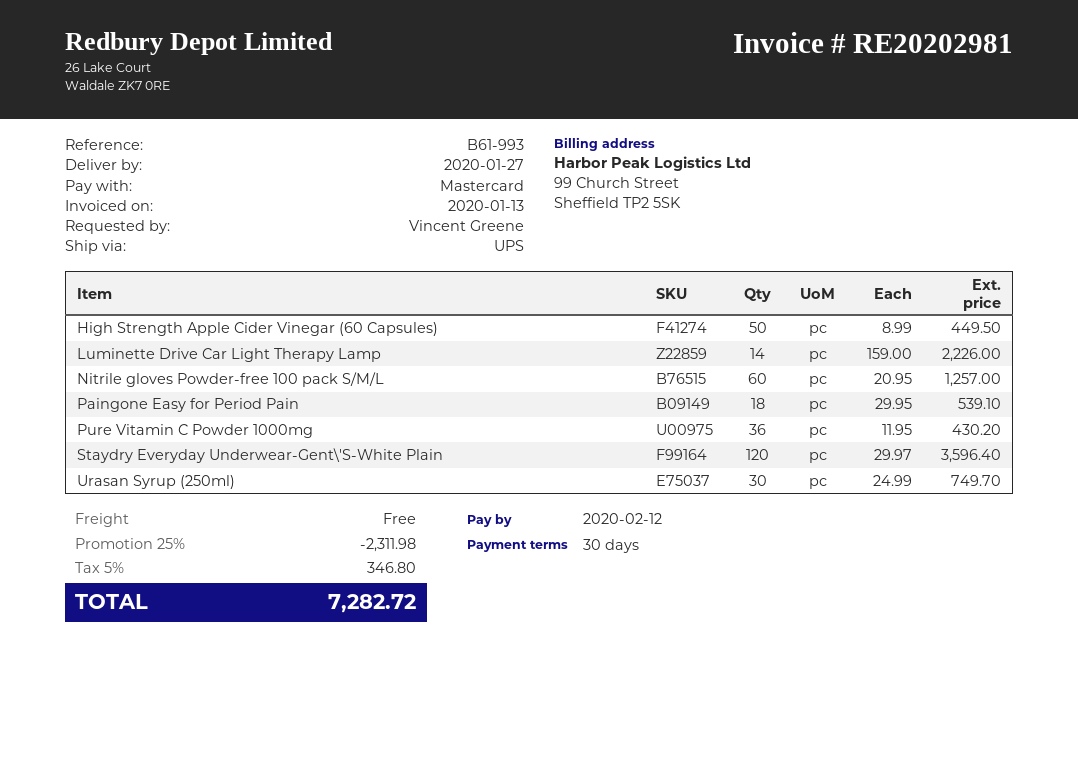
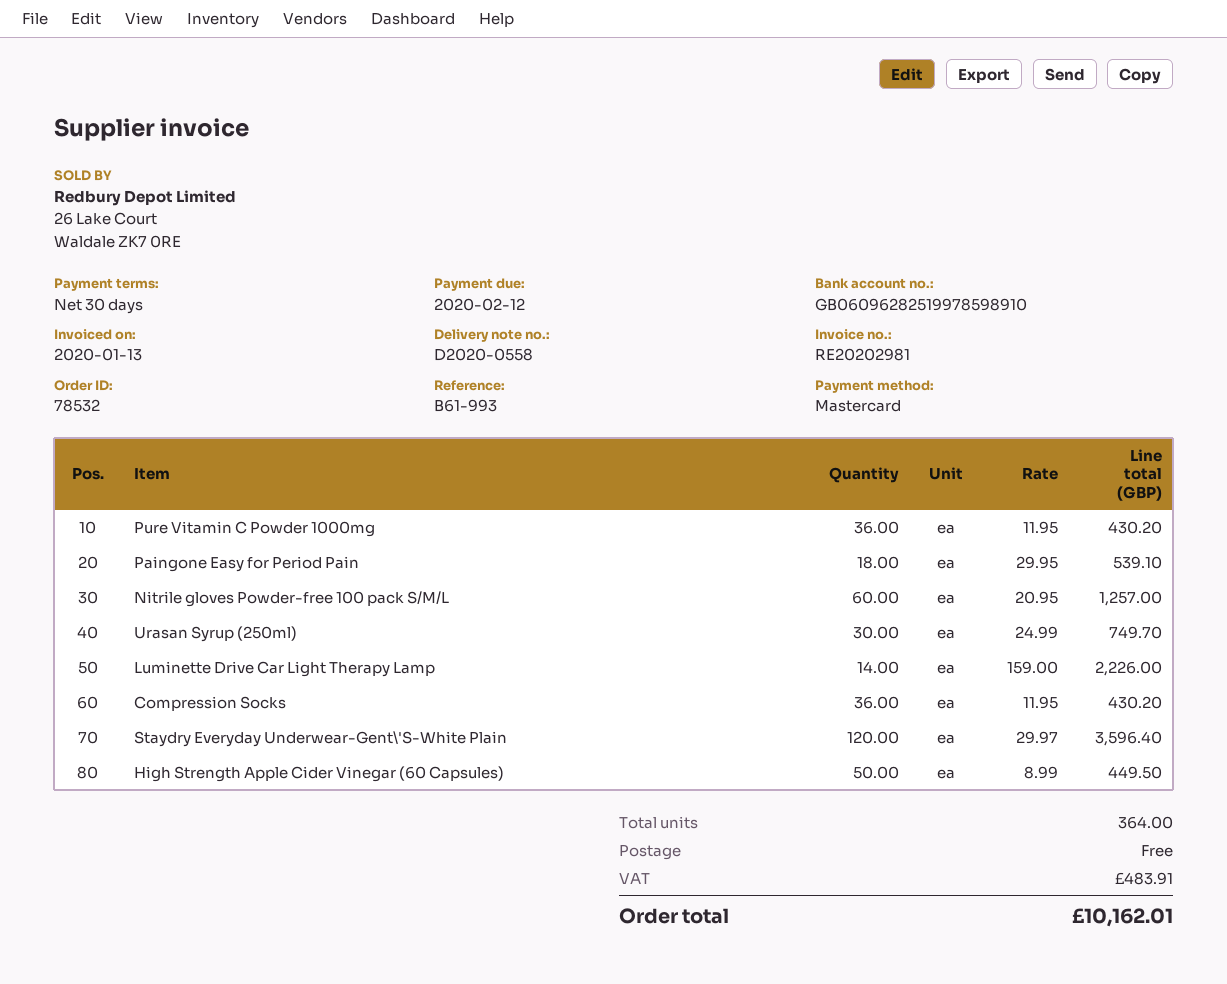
Compression Socks: none -> 36 x 11.95 = 430.20
discount: 25% = 2311.98 -> none
tax: 346.80 -> 483.91
total: 7282.72 -> 10162.01

